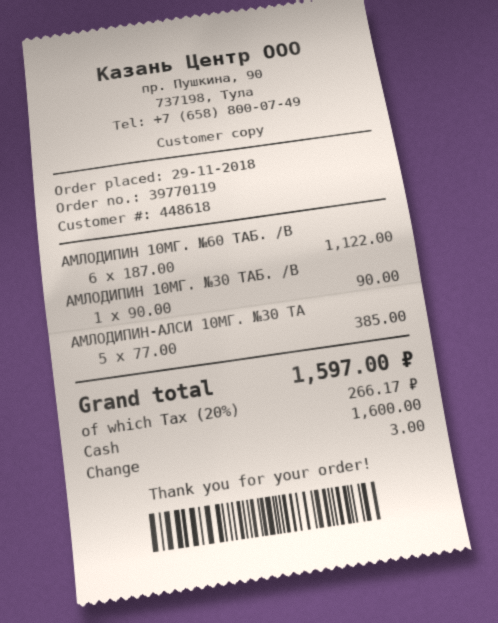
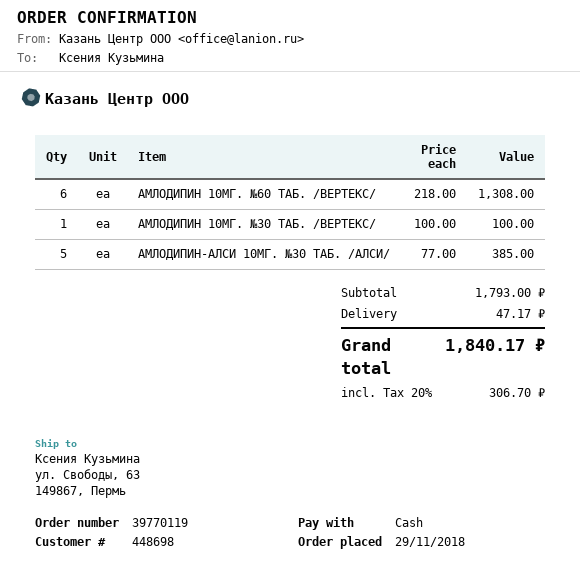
customer number: 448618 -> 448698
АМЛОДИПИН 10МГ. №60 ТАБ. /В: 6 x 187.00 = 1122.00 -> 6 x 218.00 = 1308.00
АМЛОДИПИН 10МГ. №30 ТАБ. /В: 1 x 90.00 = 90.00 -> 1 x 100.00 = 100.00
shipping: none -> 47.17
tax: 20% = 266.17 -> 20% = 306.70
total: 1597.00 -> 1840.17

